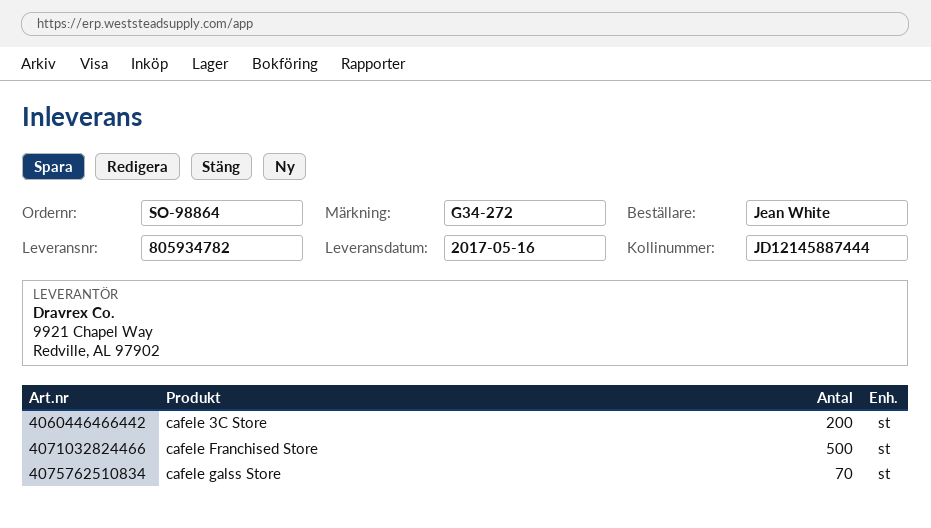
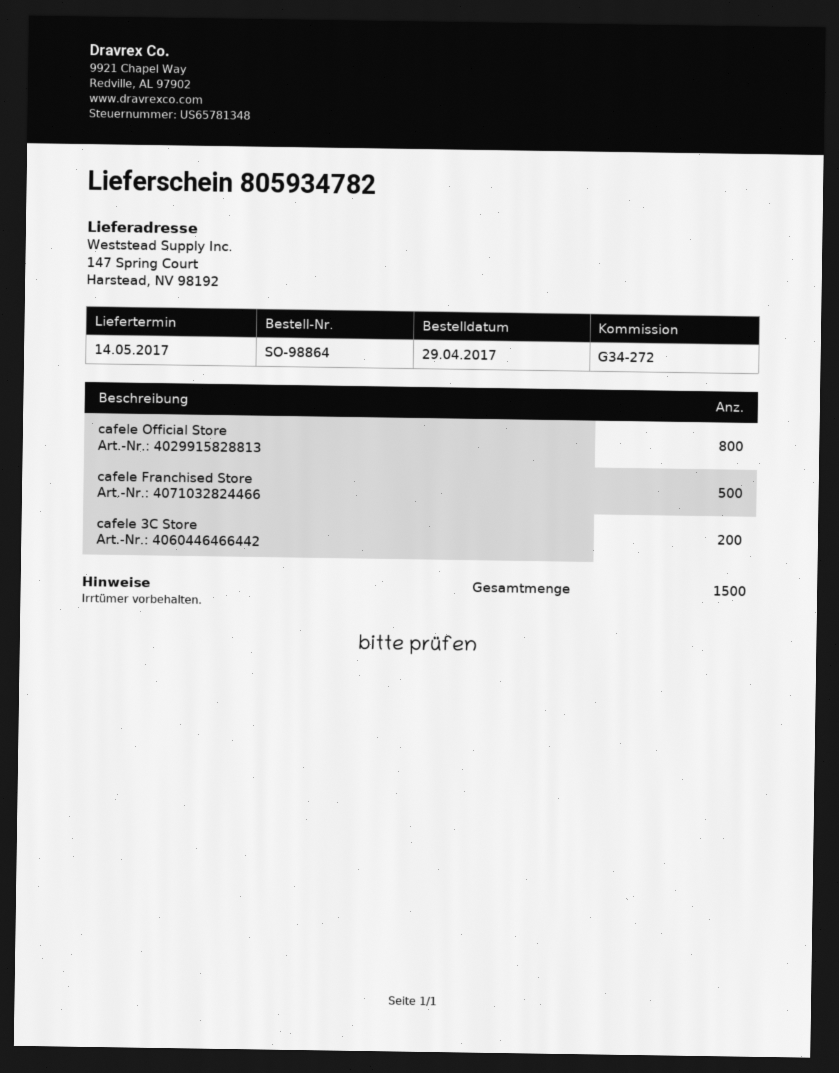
delivery date: 2017-05-16 -> 2017-05-14
cafele galss Store: 70 -> none
cafele Official Store: none -> 800

